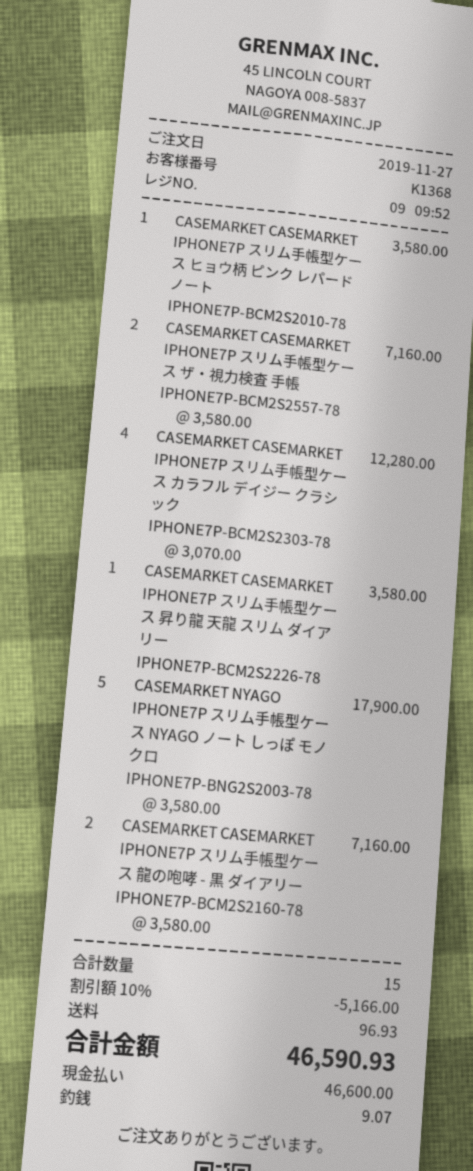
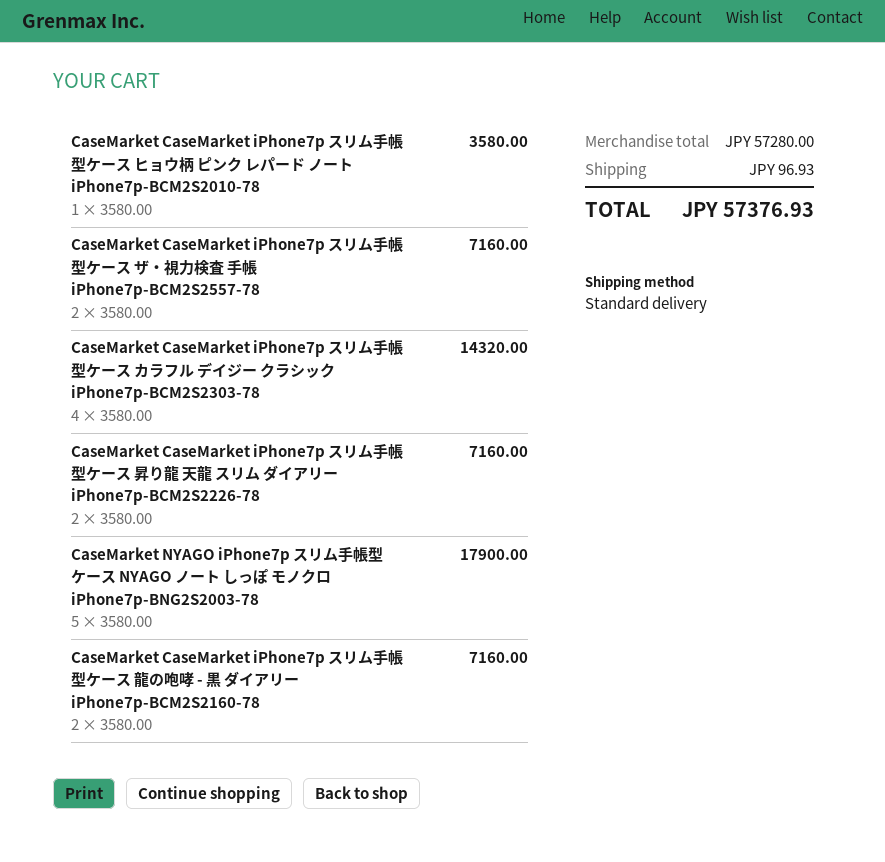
CASEMARKET CASEMARKET IPHONE7P スリム手帳型ケース カラフル デイジー クラシック IPHONE7P-BCM2S2303-78: 4 x 3070.00 = 12280.00 -> 4 x 3580.00 = 14320.00
CASEMARKET CASEMARKET IPHONE7P スリム手帳型ケース 昇り龍 天龍 スリム ダイアリー IPHONE7P-BCM2S2226-78: 1 x 3580.00 = 3580.00 -> 2 x 3580.00 = 7160.00
discount: 10% = 5166.00 -> none
total: 46590.93 -> 57376.93

